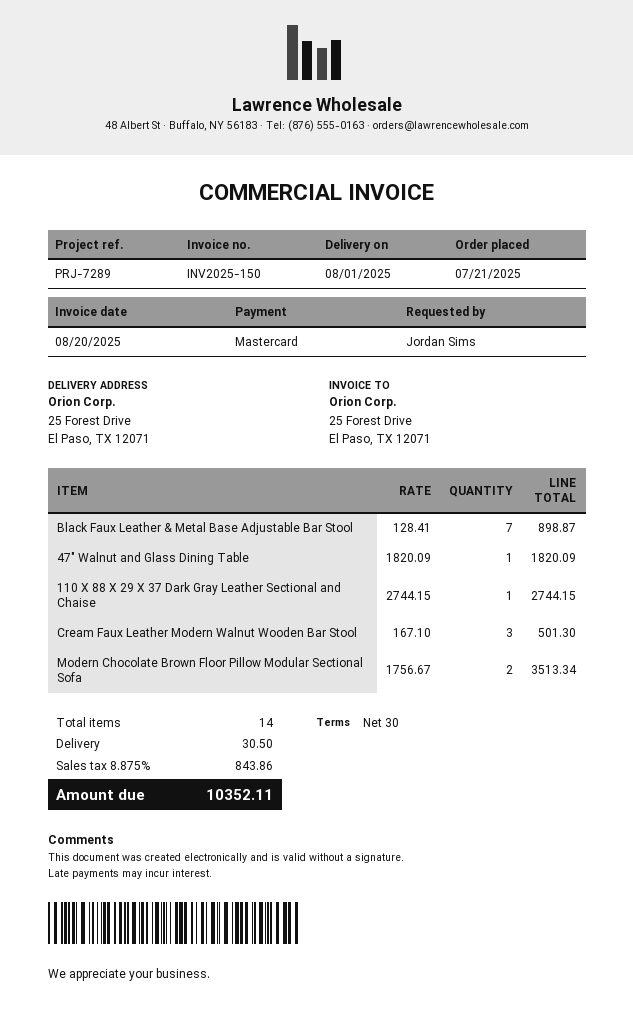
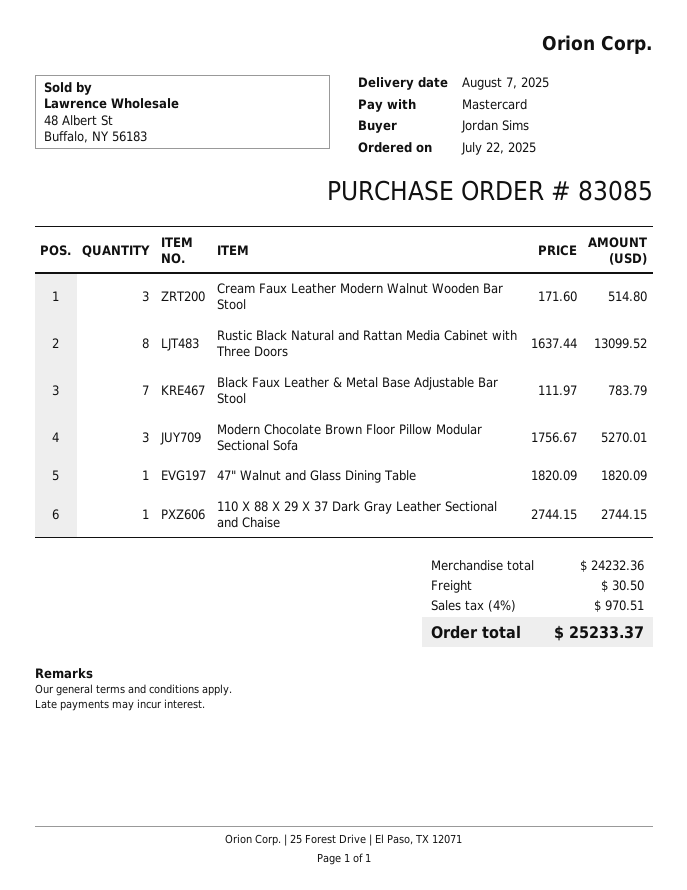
order date: 2025-07-21 -> 2025-07-22
delivery date: 2025-08-01 -> 2025-08-07
Black Faux Leather & Metal Base Adjustable Bar Stool: 7 x 128.41 = 898.87 -> 7 x 111.97 = 783.79
Cream Faux Leather Modern Walnut Wooden Bar Stool: 3 x 167.10 = 501.30 -> 3 x 171.60 = 514.80
Modern Chocolate Brown Floor Pillow Modular Sectional Sofa: 2 x 1756.67 = 3513.34 -> 3 x 1756.67 = 5270.01
Rustic Black Natural and Rattan Media Cabinet with Three Doors: none -> 8 x 1637.44 = 13099.52
tax: 8.875% = 843.86 -> 4% = 970.51
total: 10352.11 -> 25233.37

